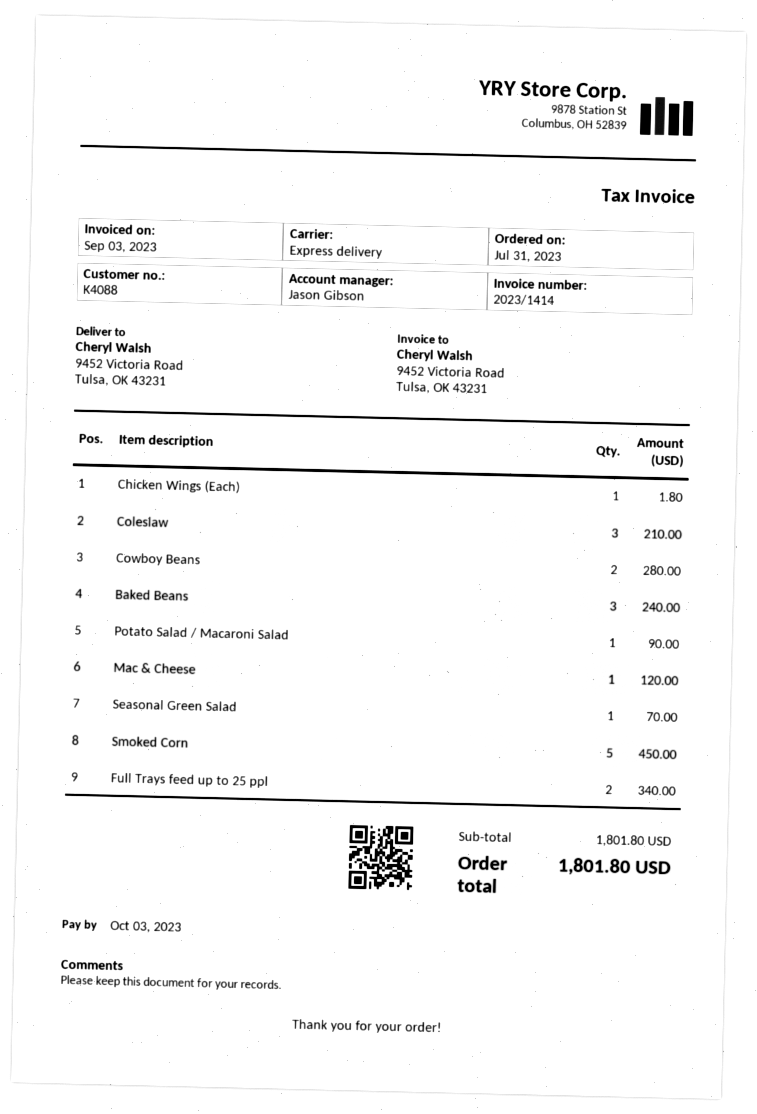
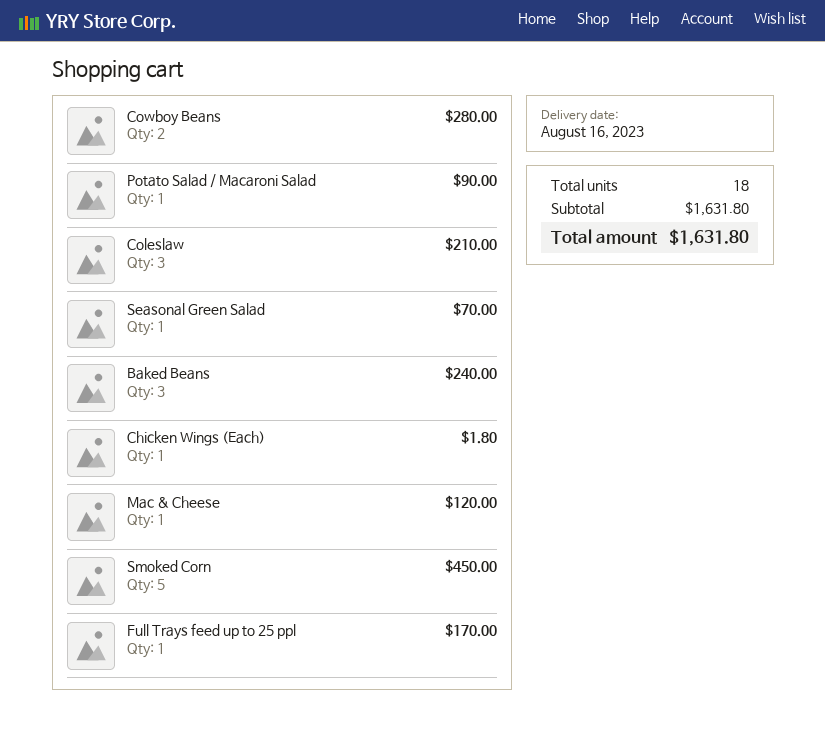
Full Trays feed up to 25 ppl: 2 for 340.00 -> 1 for 170.00
subtotal: 1801.80 -> 1631.80
total: 1801.80 -> 1631.80

